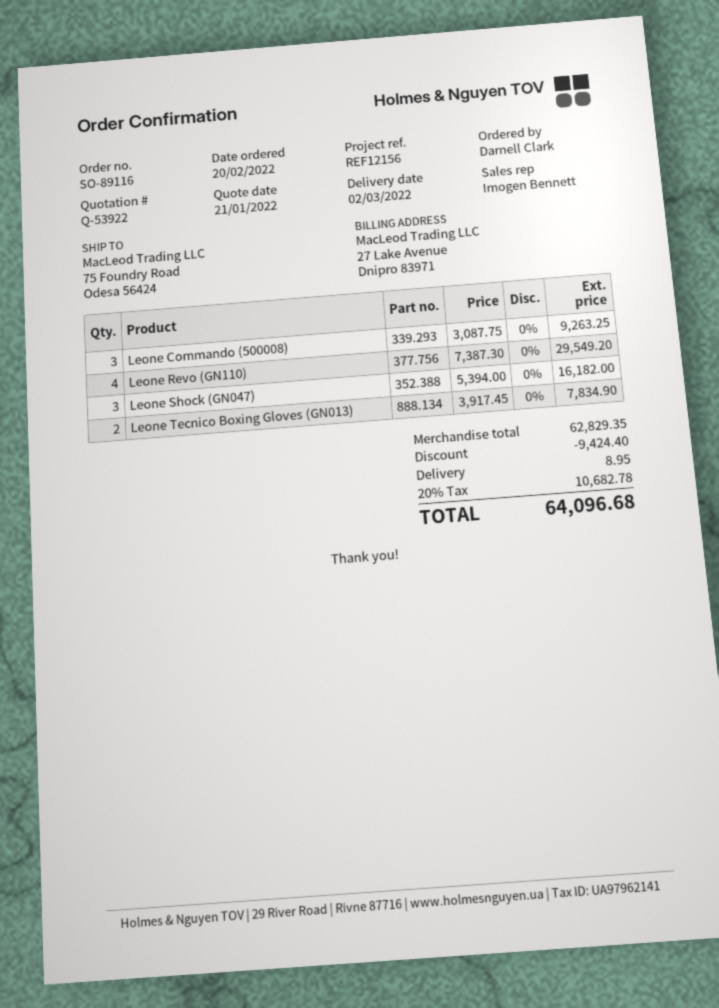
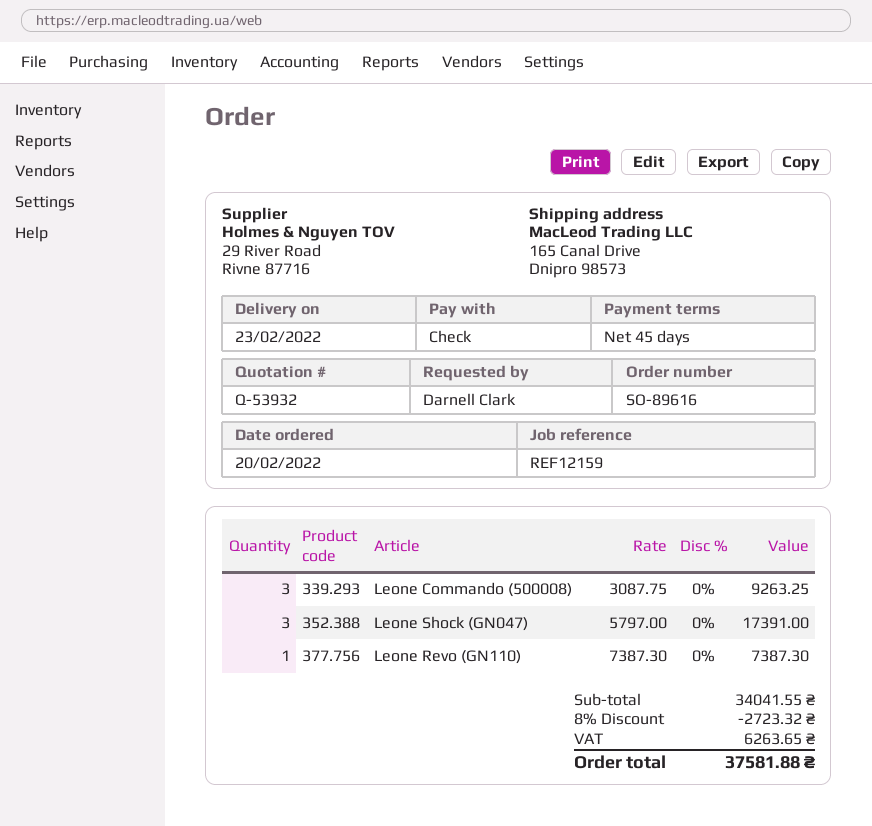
quote number: Q-53922 -> Q-53932
order number: SO-89116 -> SO-89616
delivery date: 2022-03-02 -> 2022-02-23
reference: REF12156 -> REF12159
ship to: 75 Foundry Road, Odesa 56424 -> 165 Canal Drive, Dnipro 98573
Leone Revo (GN110): 4 x 7387.30 = 29549.20 -> 1 x 7387.30 = 7387.30
Leone Shock (GN047): 3 x 5394.00 = 16182.00 -> 3 x 5797.00 = 17391.00
Leone Tecnico Boxing Gloves (GN013): 2 x 3917.45 = 7834.90 -> none
subtotal: 62829.35 -> 34041.55
discount: 9424.40 -> 2723.32
shipping: 8.95 -> none
tax: 10682.78 -> 6263.65
total: 64096.68 -> 37581.88

